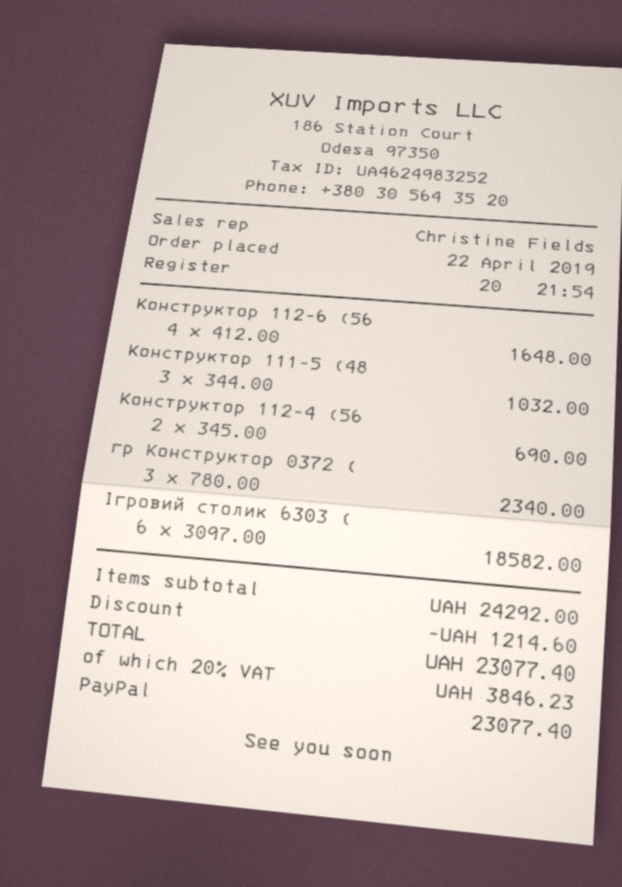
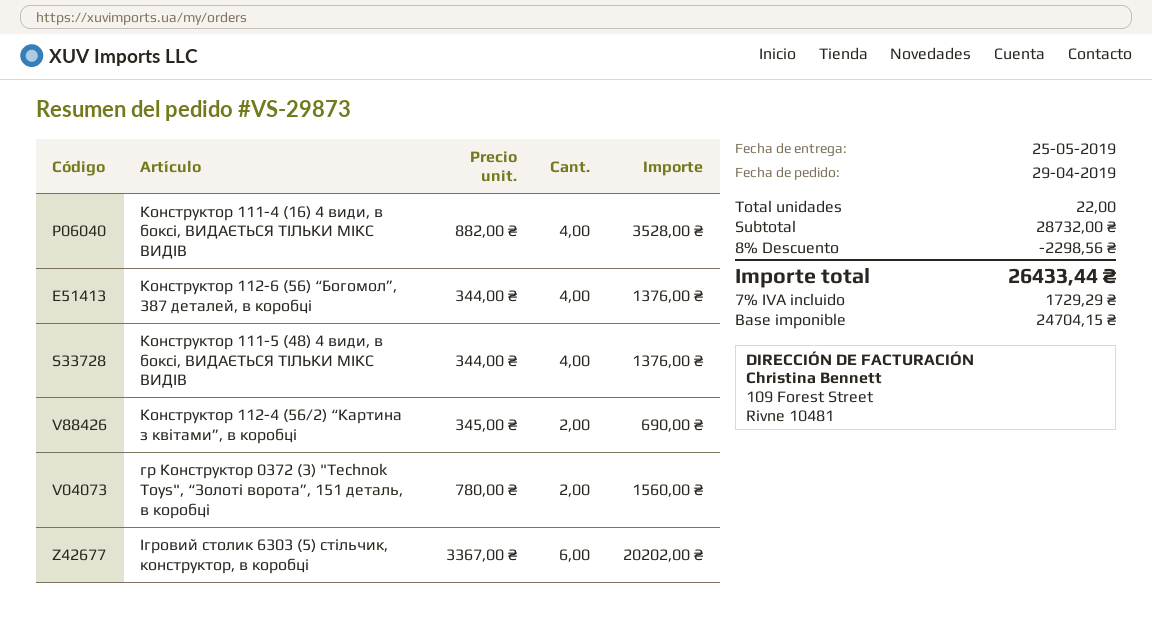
order date: 2019-04-22 -> 2019-04-29
Конструктор 112-6 (56: 4 x 412.00 = 1648.00 -> 4 x 344.00 = 1376.00
Конструктор 111-5 (48: 3 x 344.00 = 1032.00 -> 4 x 344.00 = 1376.00
гр Конструктор 0372 (: 3 x 780.00 = 2340.00 -> 2 x 780.00 = 1560.00
Ігровий столик 6303 (: 6 x 3097.00 = 18582.00 -> 6 x 3367.00 = 20202.00
Конструктор 111-4 (16) 4 види, в боксі, ВИДАЄТЬСЯ ТІЛЬКИ МІКС ВИДІВ: none -> 4 x 882.00 = 3528.00
subtotal: 24292.00 -> 28732.00
discount: 1214.60 -> 2298.56
tax: 20% = 3846.23 -> 7% = 1729.29
total: 23077.40 -> 26433.44

